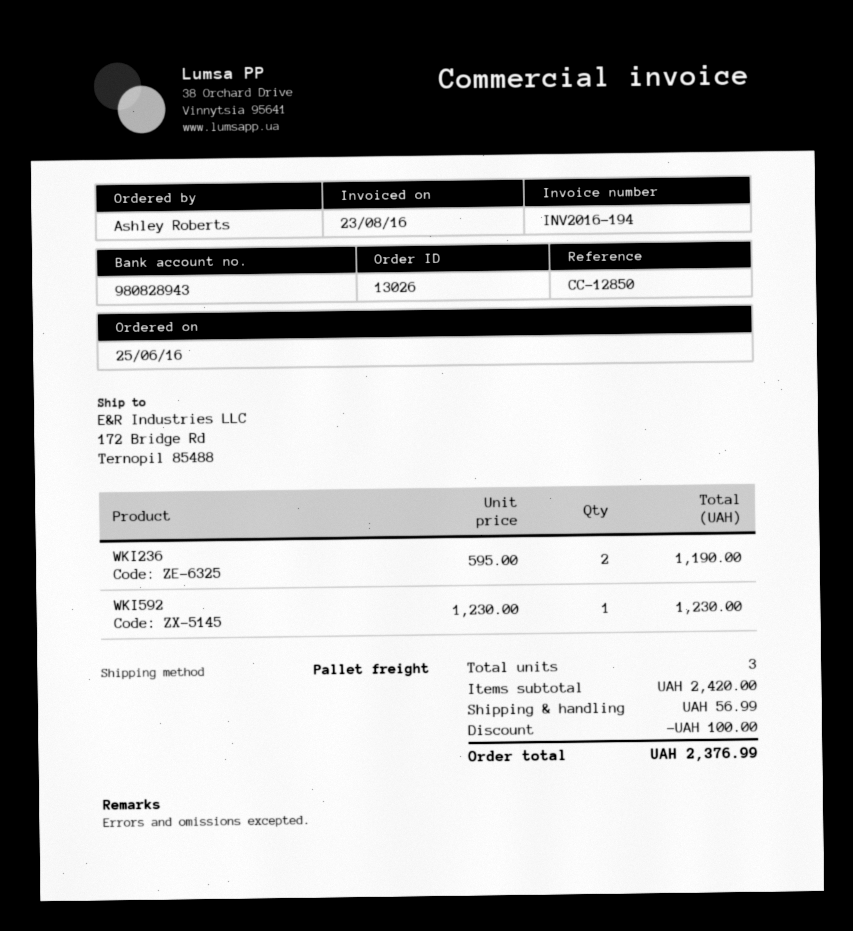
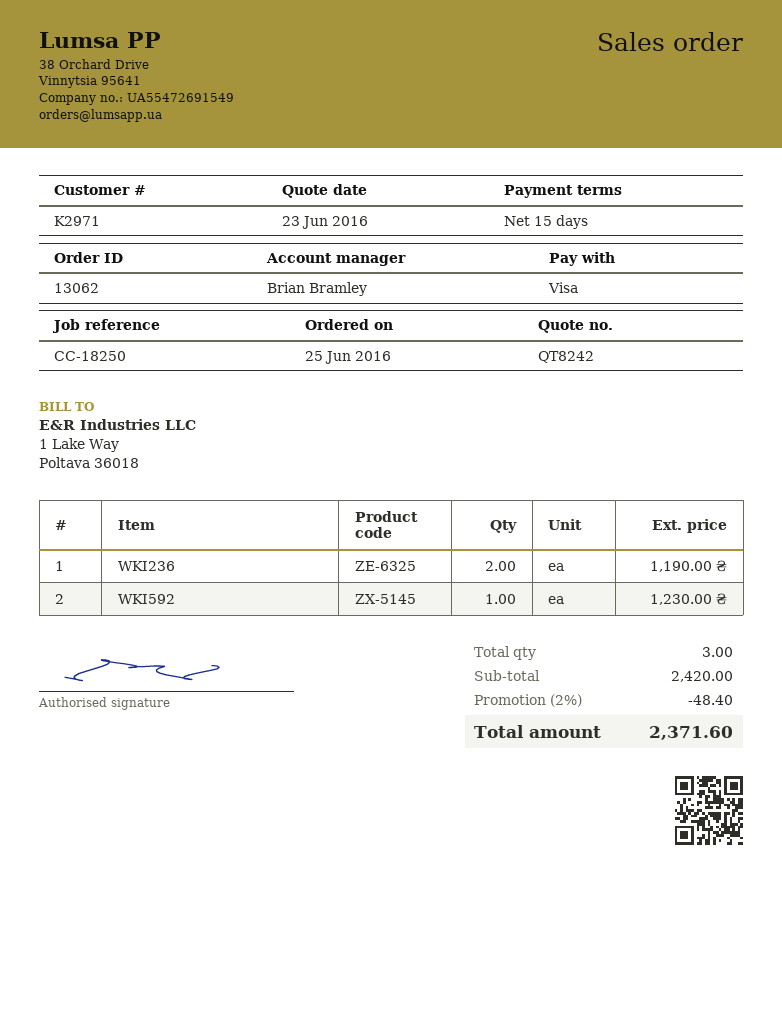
order number: 13026 -> 13062
reference: CC-12850 -> CC-18250
discount: 100.00 -> 48.40
shipping: 56.99 -> none
total: 2376.99 -> 2371.60

